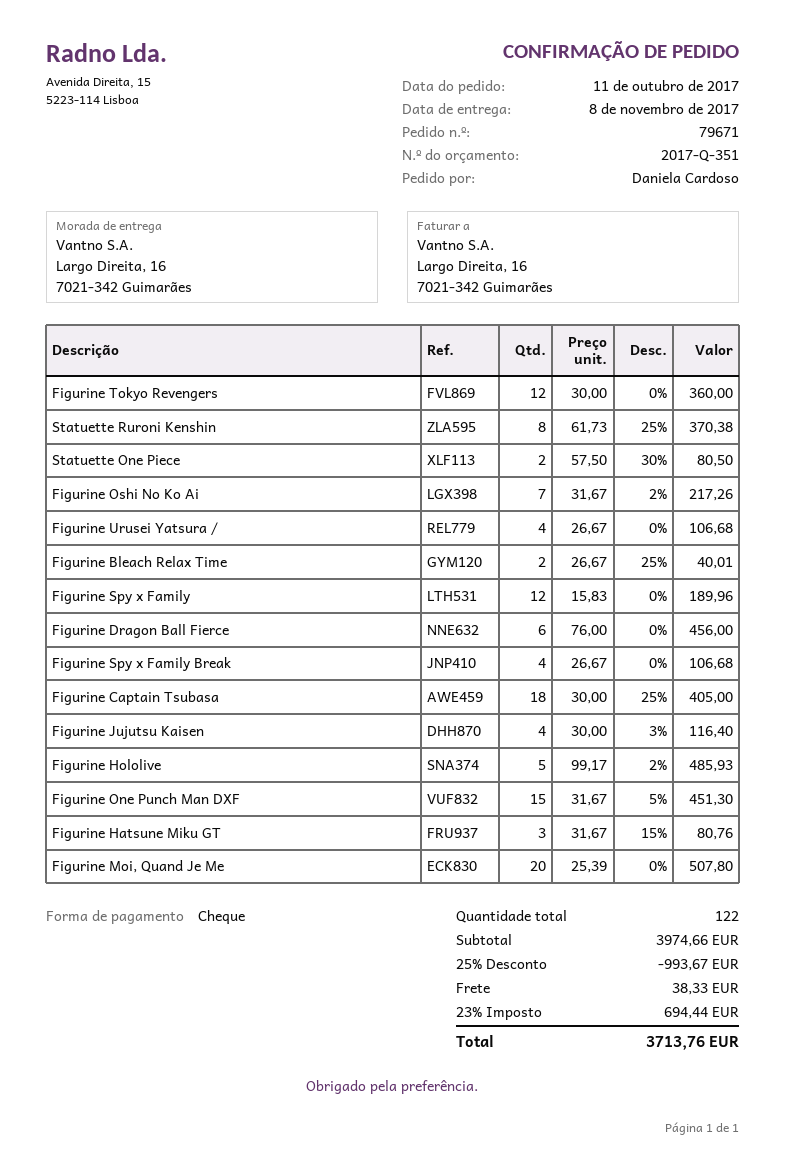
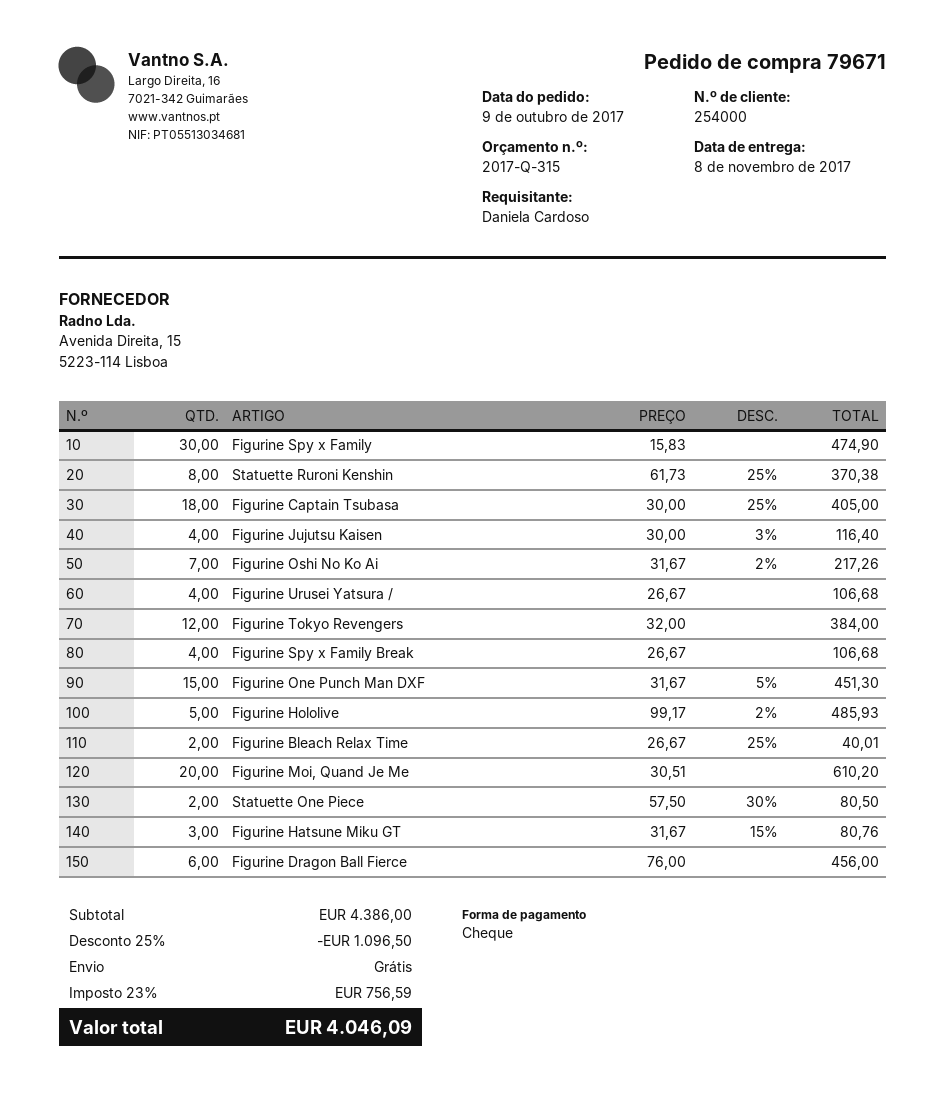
quote number: 2017-Q-351 -> 2017-Q-315
order date: 2017-10-11 -> 2017-10-09
Figurine Tokyo Revengers: 12 x 30.00 = 360.00 -> 12 x 32.00 = 384.00
Figurine Spy x Family: 12 x 15.83 = 189.96 -> 30 x 15.83 = 474.90
Figurine Moi, Quand Je Me: 20 x 25.39 = 507.80 -> 20 x 30.51 = 610.20
subtotal: 3974.66 -> 4386.00
discount: 25% = 993.67 -> 25% = 1096.50
shipping: 38.33 -> 0.00
tax: 23% = 694.44 -> 23% = 756.59
total: 3713.76 -> 4046.09

